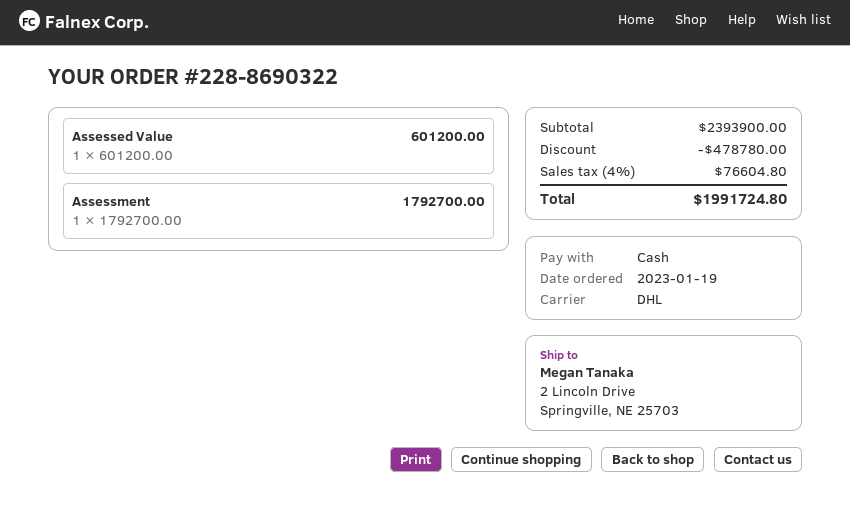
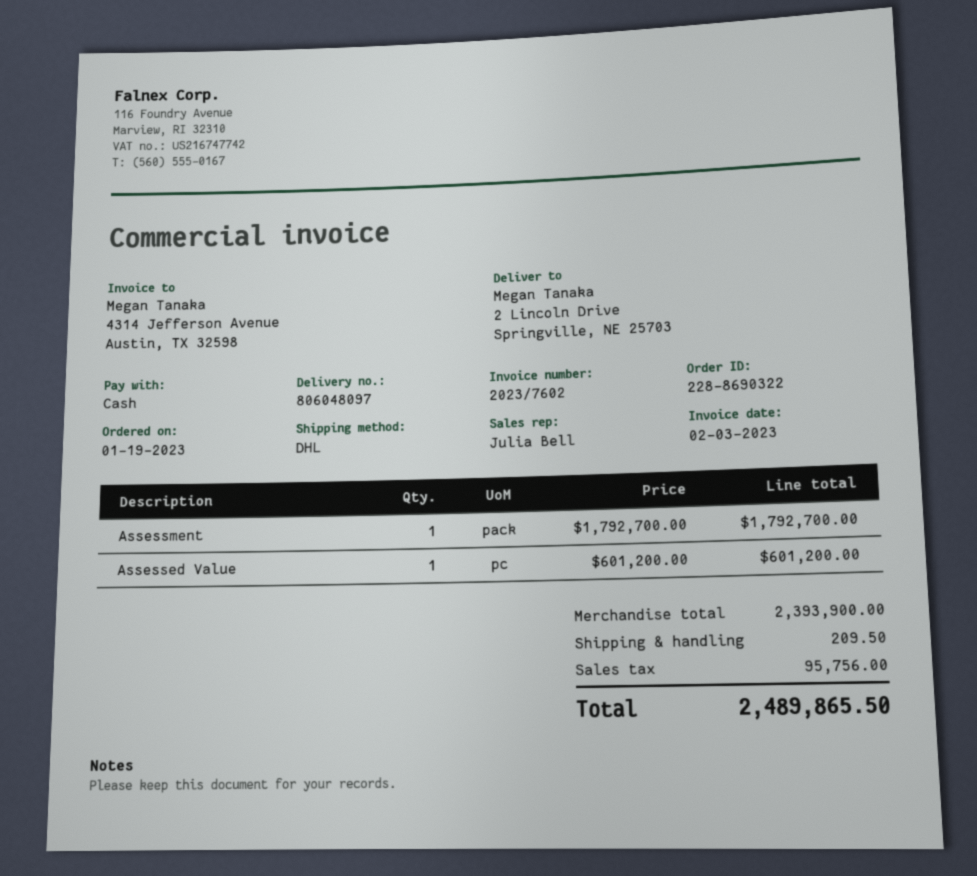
discount: 478780.00 -> none
shipping: none -> 209.50
tax: 76604.80 -> 95756.00
total: 1991724.80 -> 2489865.50

